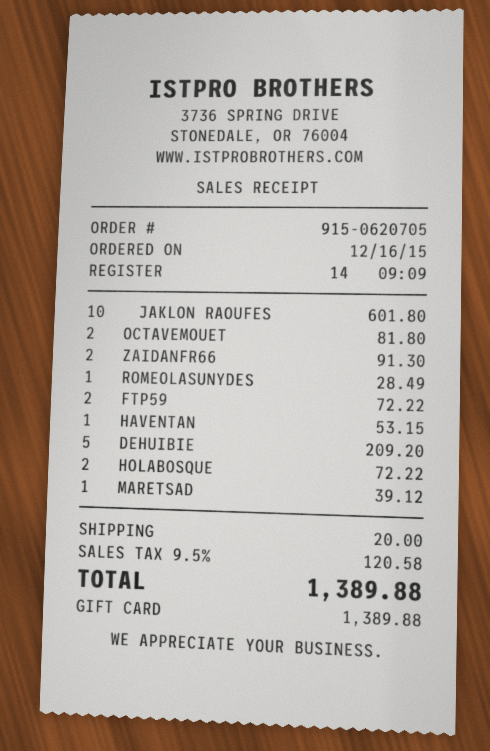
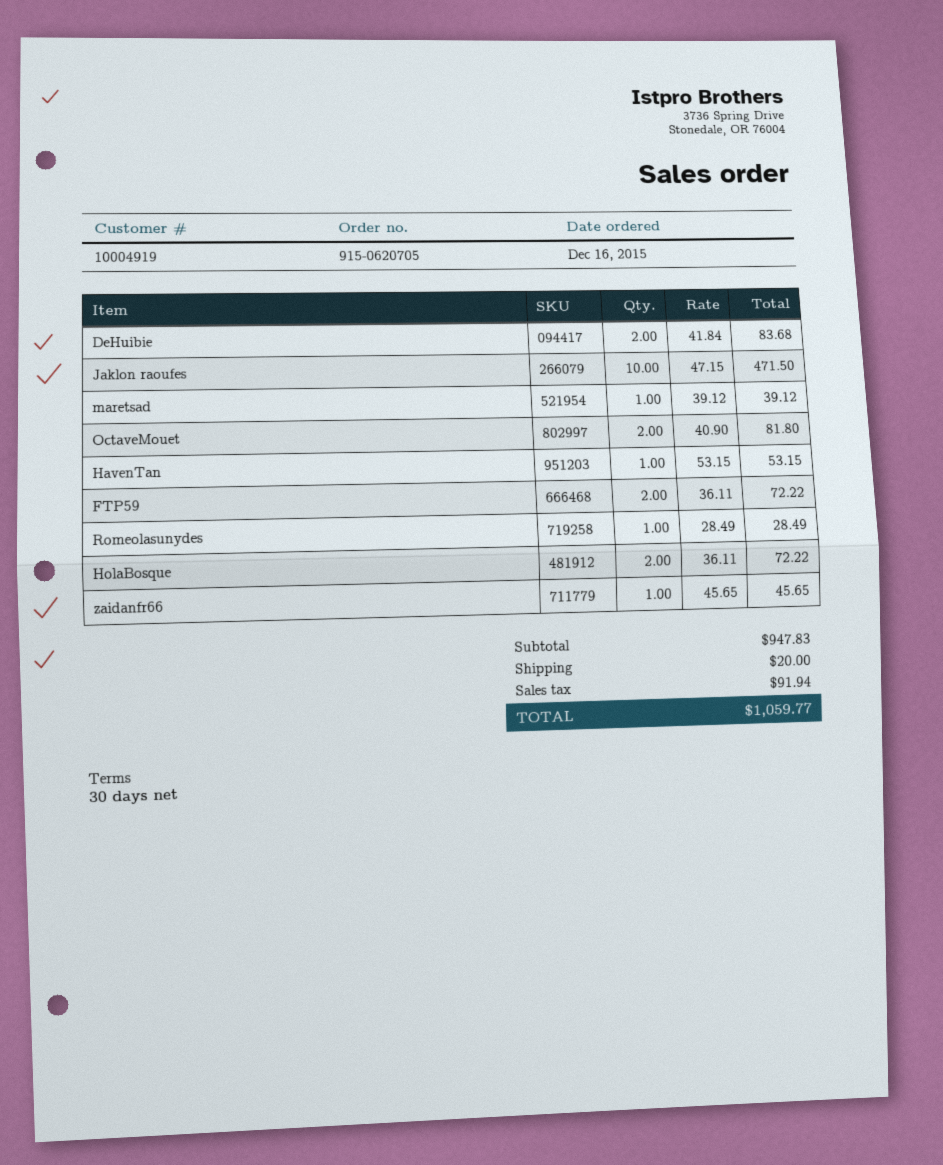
JAKLON RAOUFES: 10 for 601.80 -> 10 for 471.50
ZAIDANFR66: 2 for 91.30 -> 1 for 45.65
DEHUIBIE: 5 for 209.20 -> 2 for 83.68
tax: 120.58 -> 91.94
total: 1389.88 -> 1059.77

